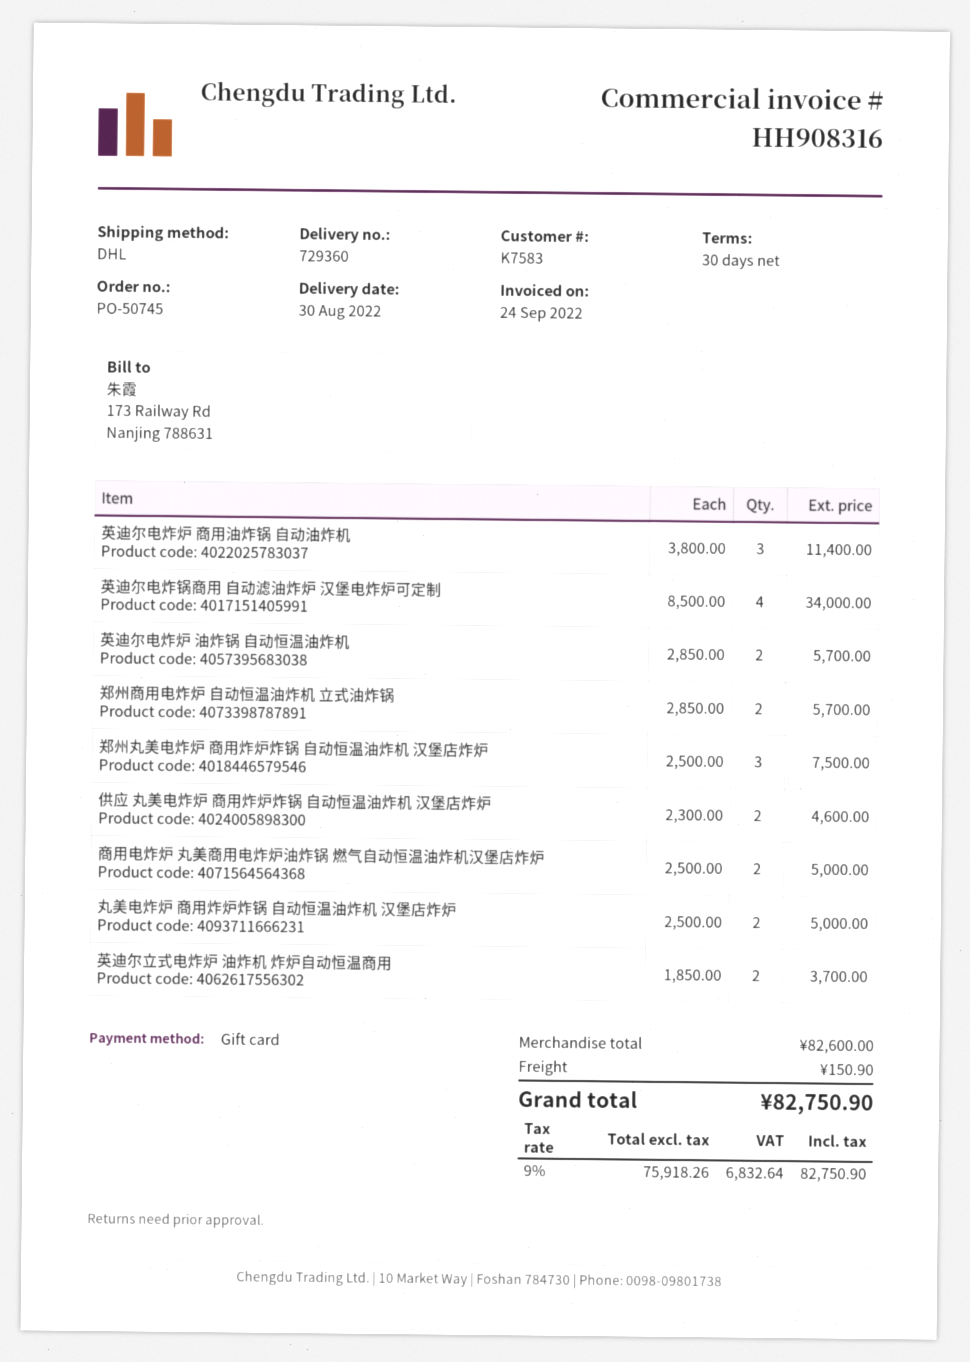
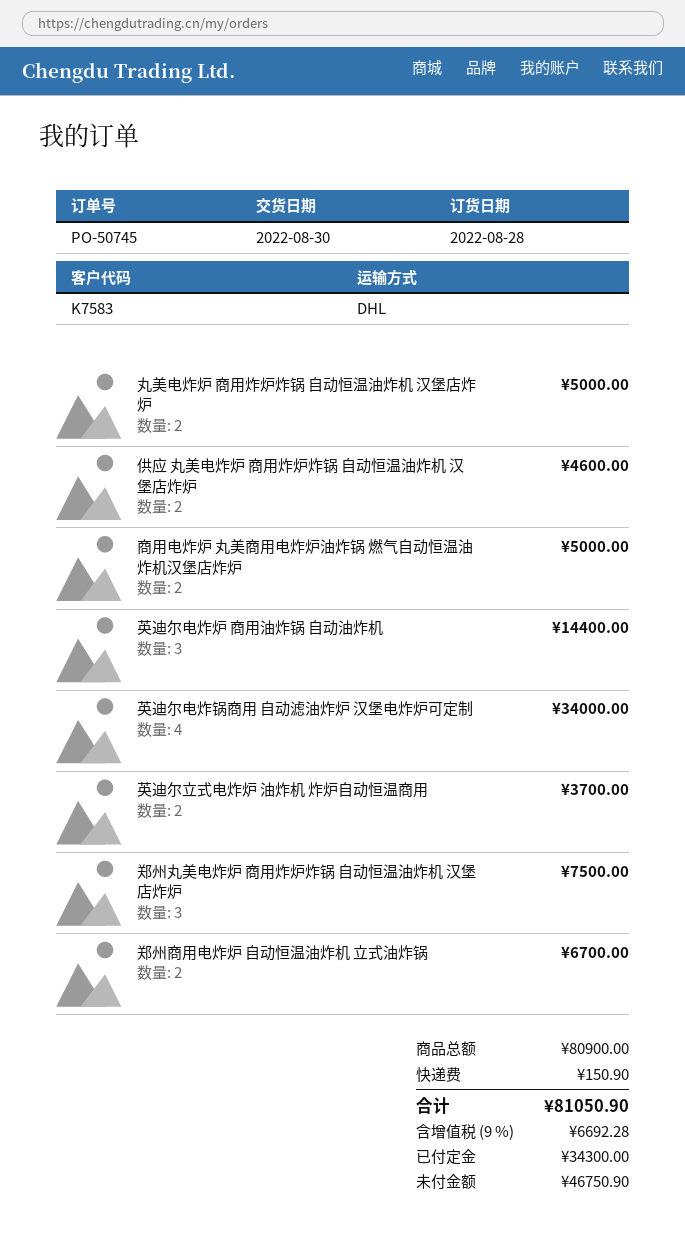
英迪尔电炸炉 商用油炸锅 自动油炸机: 3 for 11400.00 -> 3 for 14400.00
英迪尔电炸炉 油炸锅 自动恒温油炸机: 2 for 5700.00 -> none
郑州商用电炸炉 自动恒温油炸机 立式油炸锅: 2 for 5700.00 -> 2 for 6700.00
subtotal: 82600.00 -> 80900.00
tax: 9% = 6832.64 -> 9% = 6692.28
total: 82750.90 -> 81050.90

